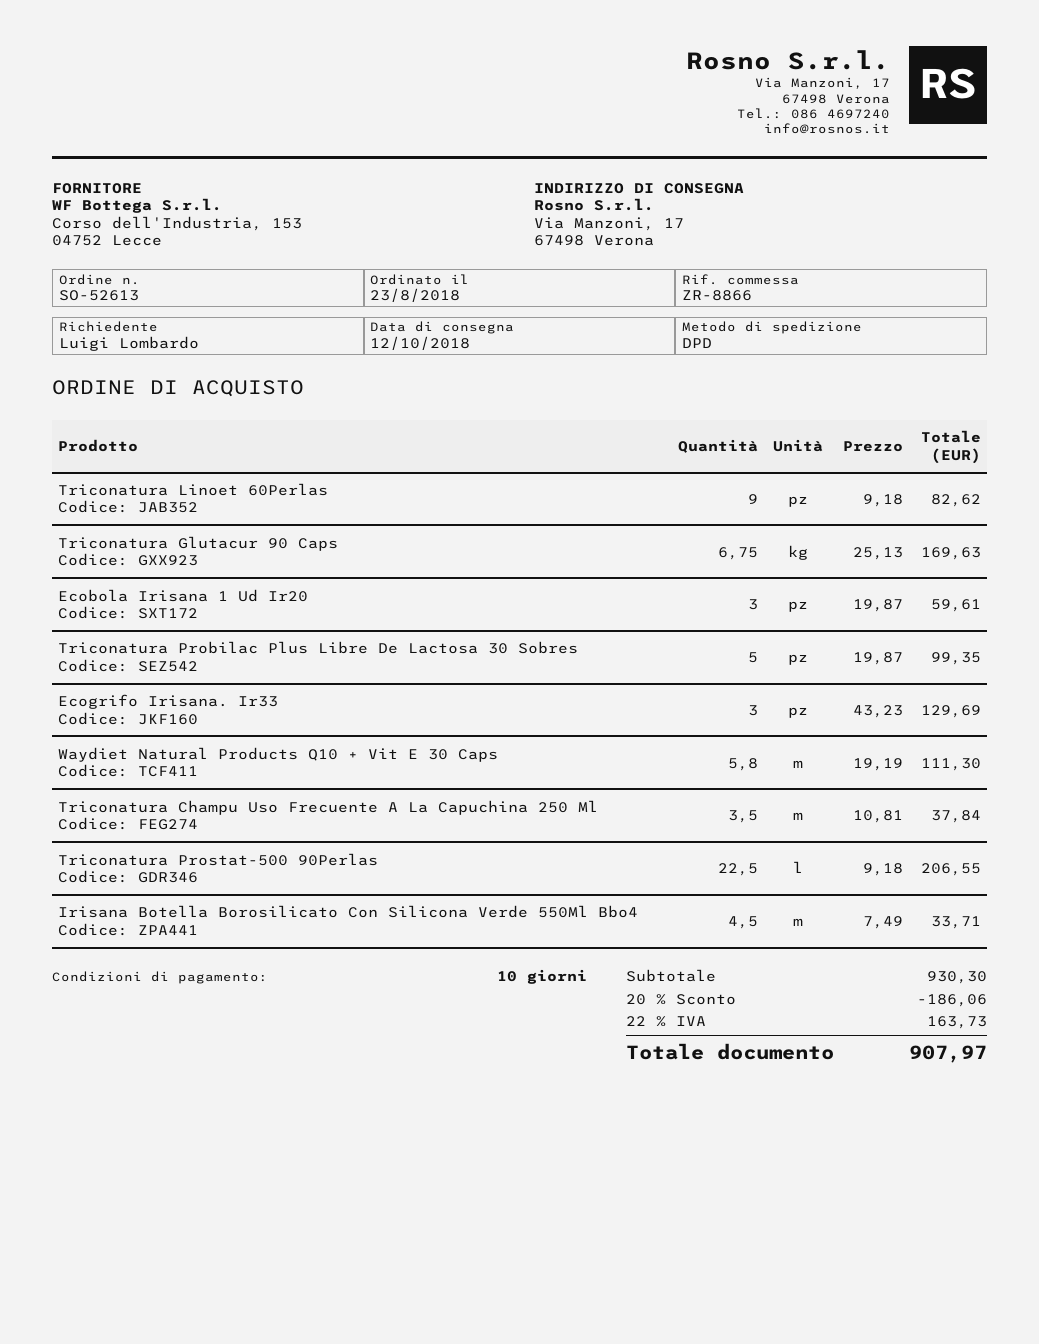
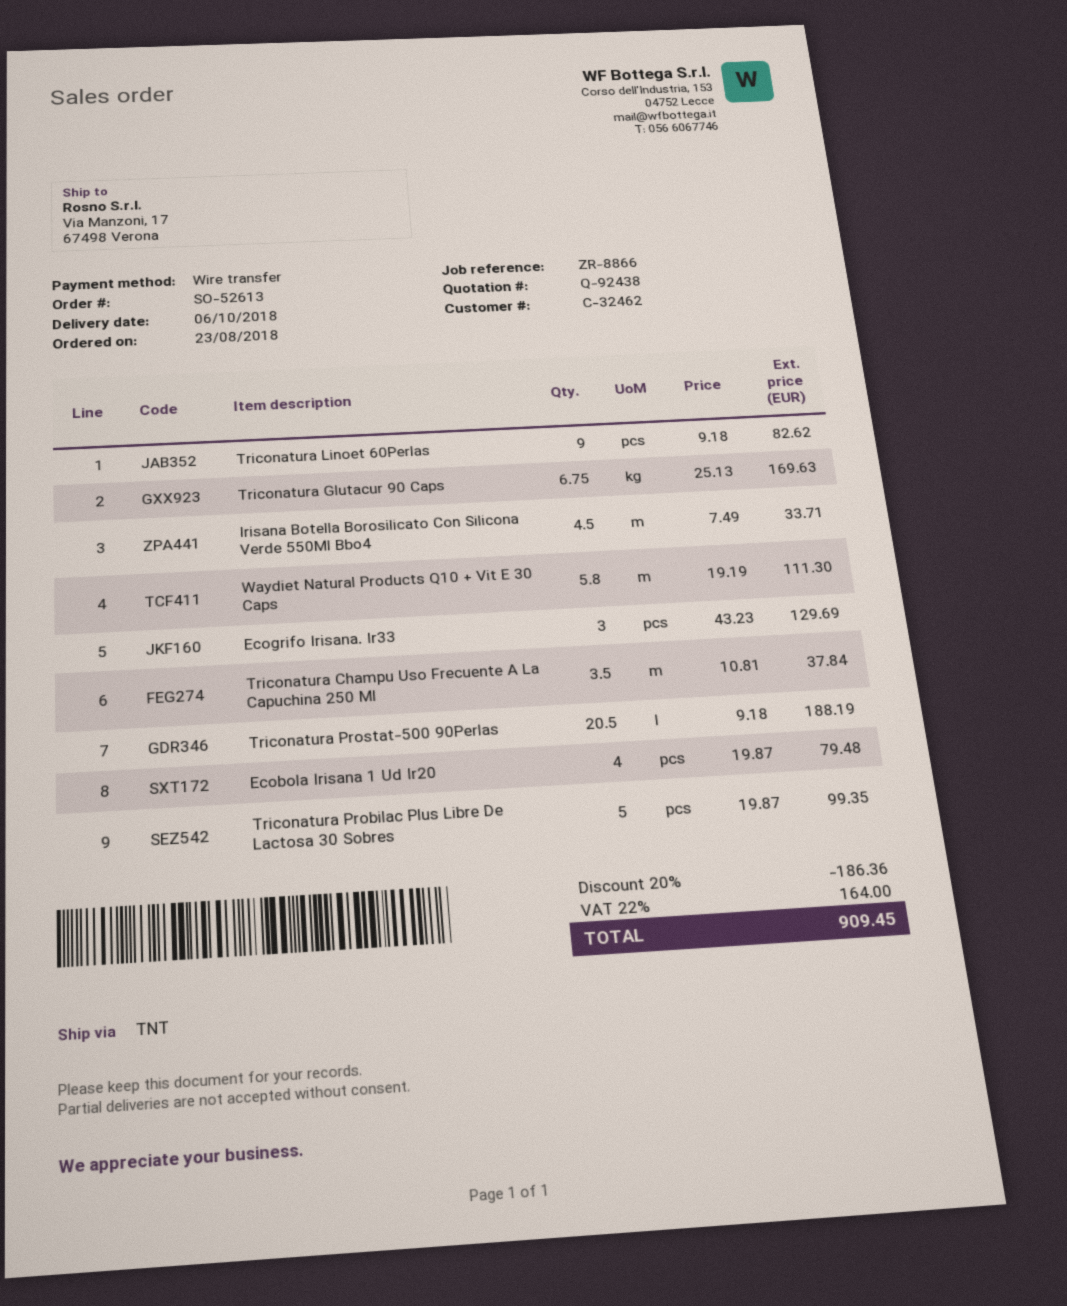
delivery date: 2018-10-12 -> 2018-10-06
shipping method: DPD -> TNT
Ecobola Irisana 1 Ud Ir20: 3 x 19.87 = 59.61 -> 4 x 19.87 = 79.48
Triconatura Prostat-500 90Perlas: 22.5 x 9.18 = 206.55 -> 20.5 x 9.18 = 188.19
discount: 20% = 186.06 -> 20% = 186.36
tax: 22% = 163.73 -> 22% = 164.00
total: 907.97 -> 909.45

